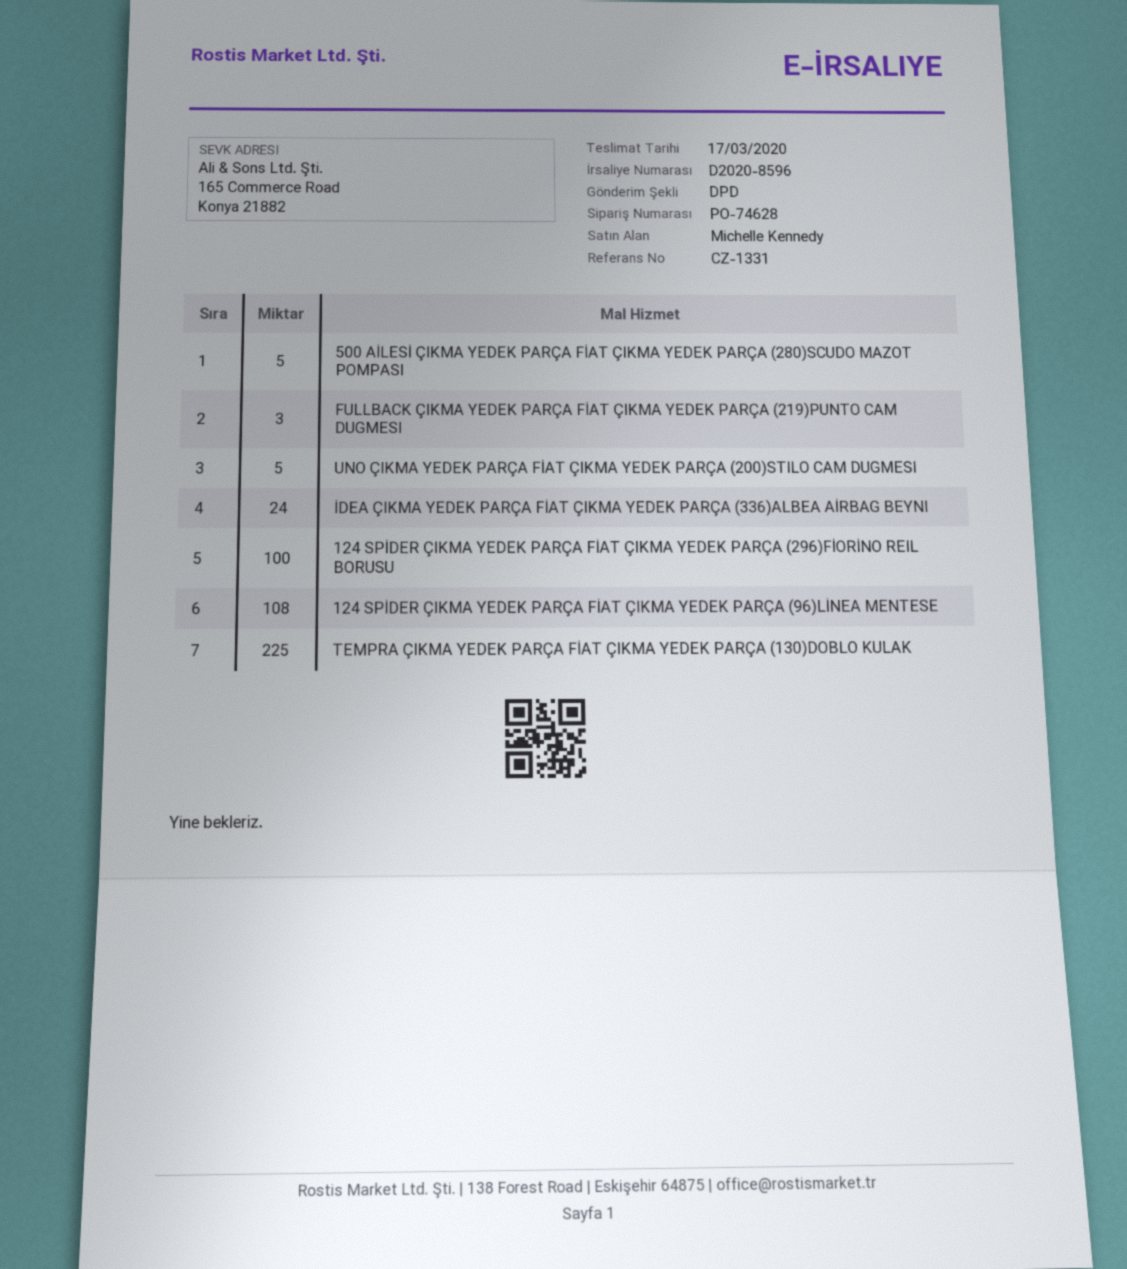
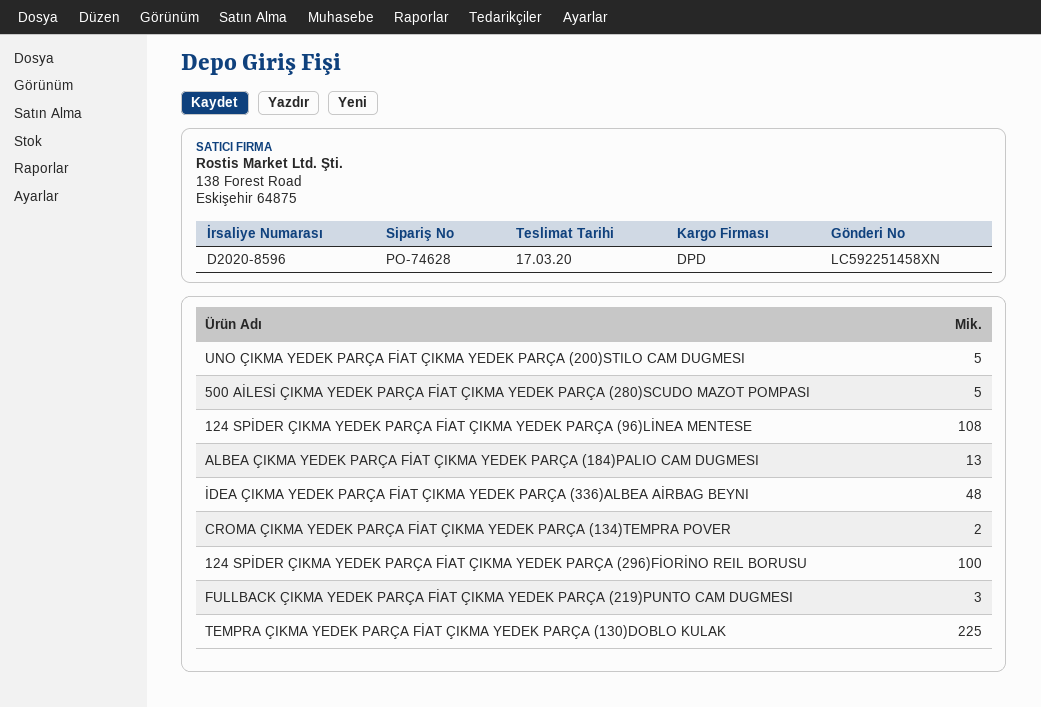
İDEA ÇIKMA YEDEK PARÇA FİAT ÇIKMA YEDEK PARÇA (336)ALBEA AİRBAG BEYNI: 24 -> 48
ALBEA ÇIKMA YEDEK PARÇA FİAT ÇIKMA YEDEK PARÇA (184)PALIO CAM DUGMESI: none -> 13
CROMA ÇIKMA YEDEK PARÇA FİAT ÇIKMA YEDEK PARÇA (134)TEMPRA POVER: none -> 2

